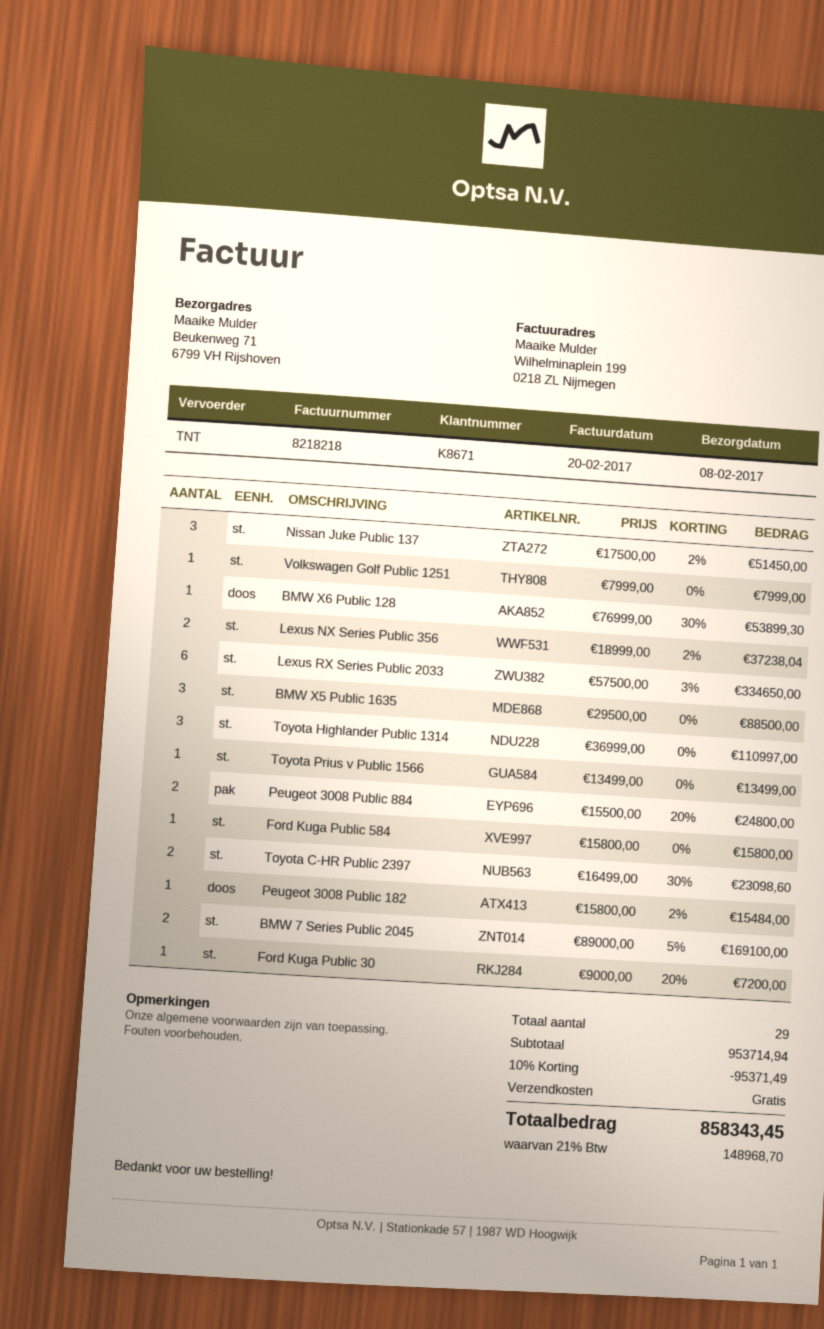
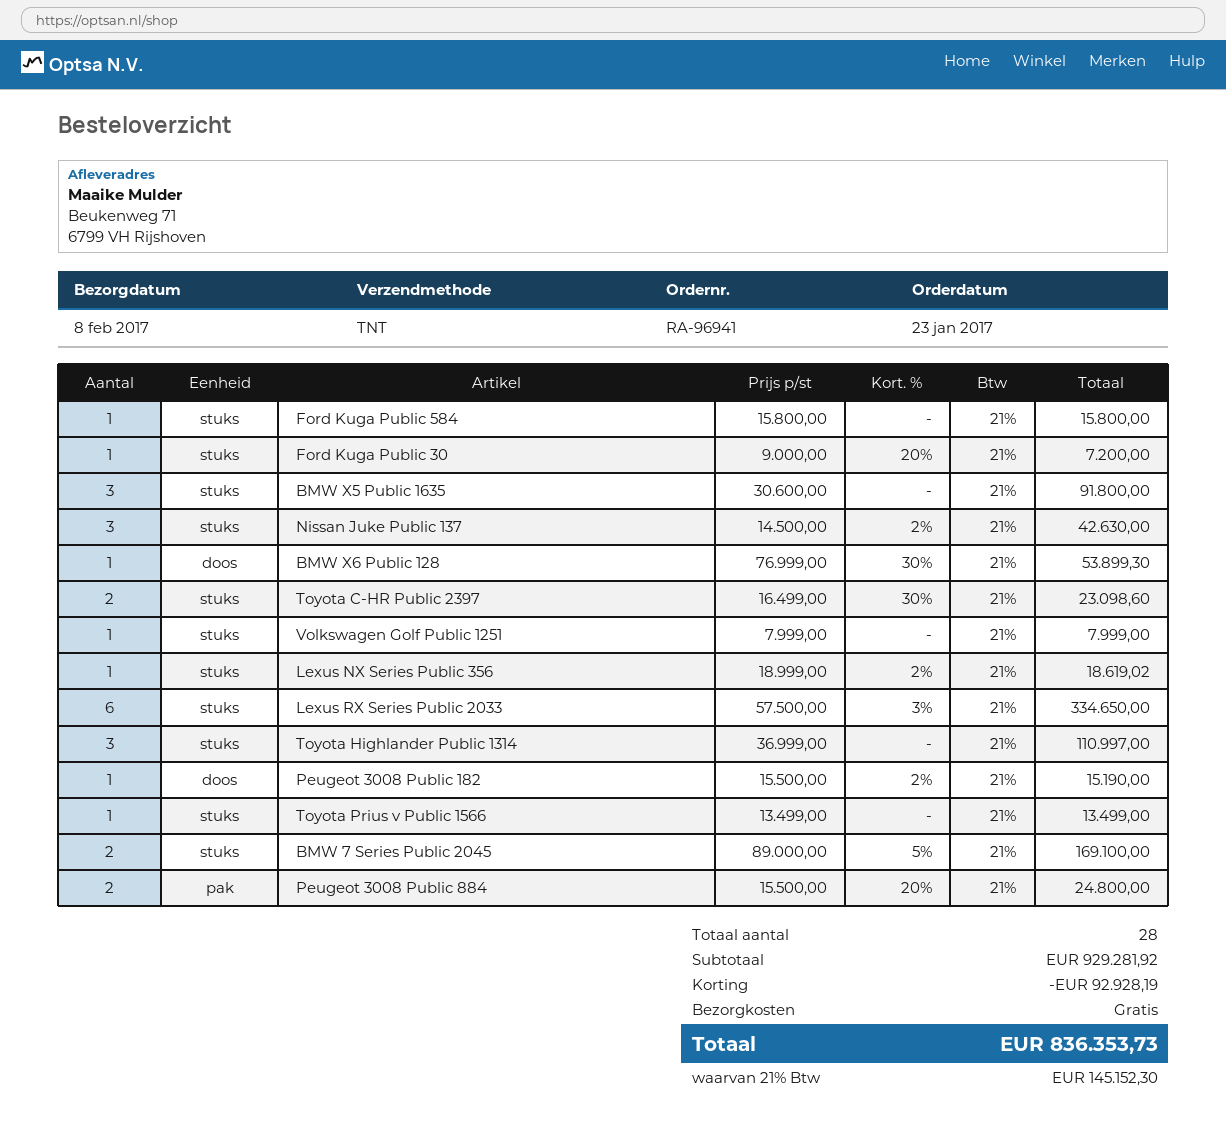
Nissan Juke Public 137: 3 x 17500.00 - 2% = 51450.00 -> 3 x 14500.00 - 2% = 42630.00
Lexus NX Series Public 356: 2 x 18999.00 - 2% = 37238.04 -> 1 x 18999.00 - 2% = 18619.02
BMW X5 Public 1635: 3 x 29500.00 = 88500.00 -> 3 x 30600.00 = 91800.00
Peugeot 3008 Public 182: 1 x 15800.00 - 2% = 15484.00 -> 1 x 15500.00 - 2% = 15190.00
total quantity: 29 -> 28
subtotal: 953714.94 -> 929281.92
discount: 95371.49 -> 92928.19
tax: 21% = 148968.70 -> 21% = 145152.30
total: 858343.45 -> 836353.73

